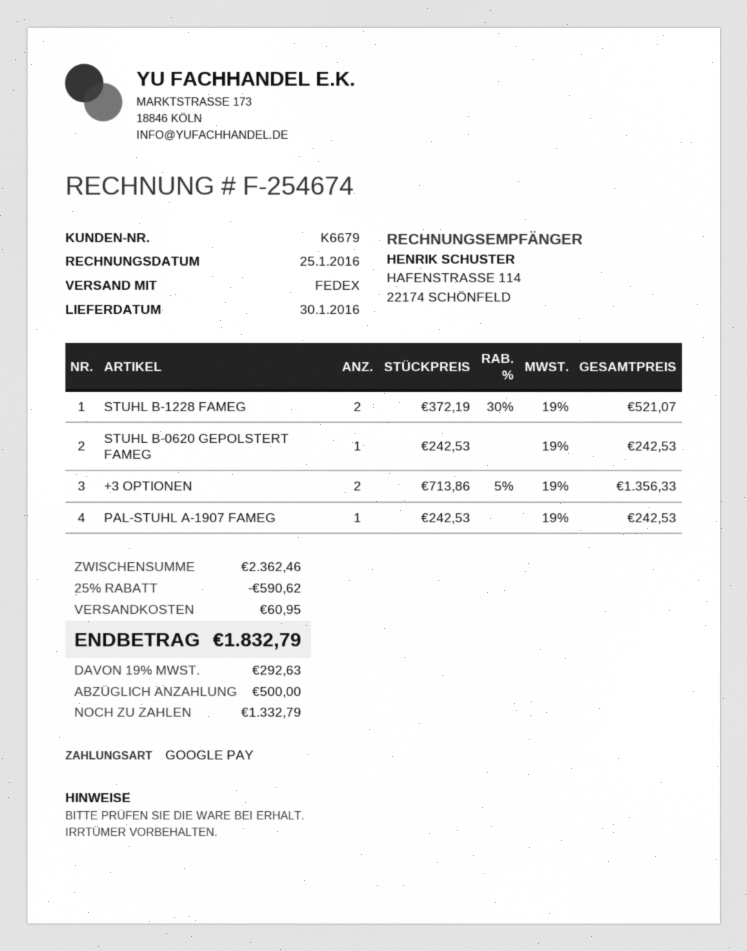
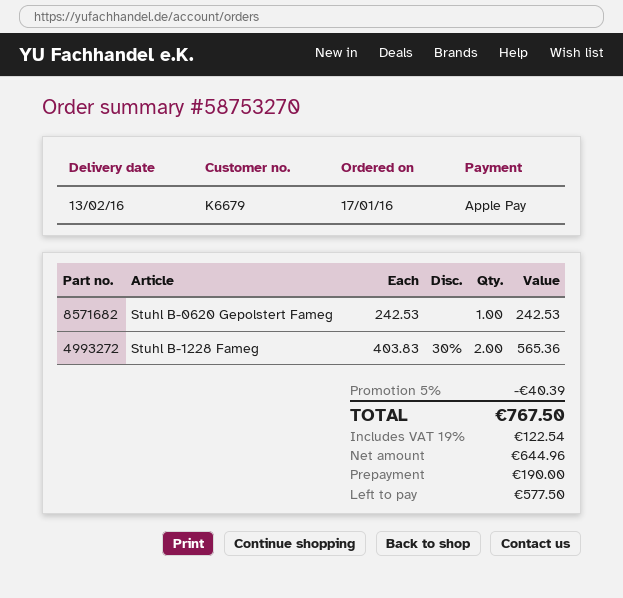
delivery date: 2016-01-30 -> 2016-02-13
payment method: Google Pay -> Apple Pay
STUHL B-1228 FAMEG: 2 x 372.19 - 30% = 521.07 -> 2 x 403.83 - 30% = 565.36
+3 OPTIONEN: 2 x 713.86 - 5% = 1356.33 -> none
PAL-STUHL A-1907 FAMEG: 1 x 242.53 = 242.53 -> none
discount: 25% = 590.62 -> 5% = 40.39
shipping: 60.95 -> none
tax: 19% = 292.63 -> 19% = 122.54
total: 1832.79 -> 767.50
deposit: 500.00 -> 190.00
balance: 1332.79 -> 577.50

